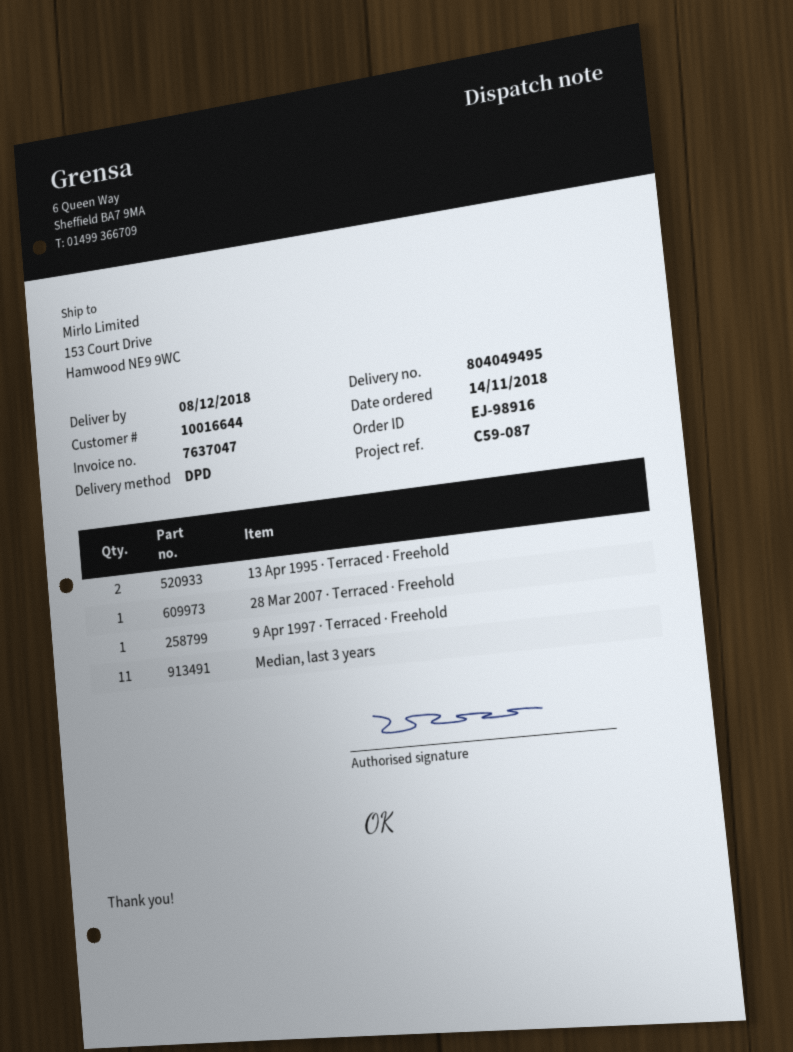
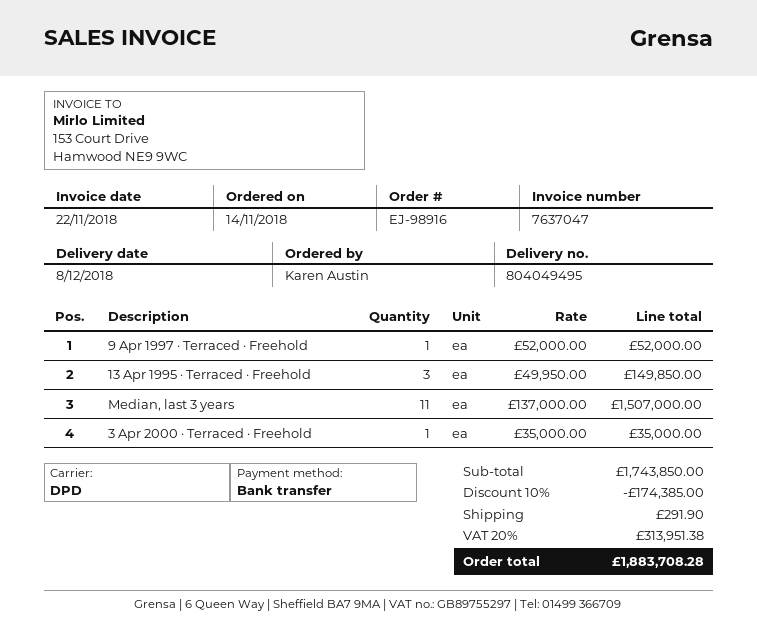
13 Apr 1995 · Terraced · Freehold: 2 -> 3
28 Mar 2007 · Terraced · Freehold: 1 -> none
3 Apr 2000 · Terraced · Freehold: none -> 1

